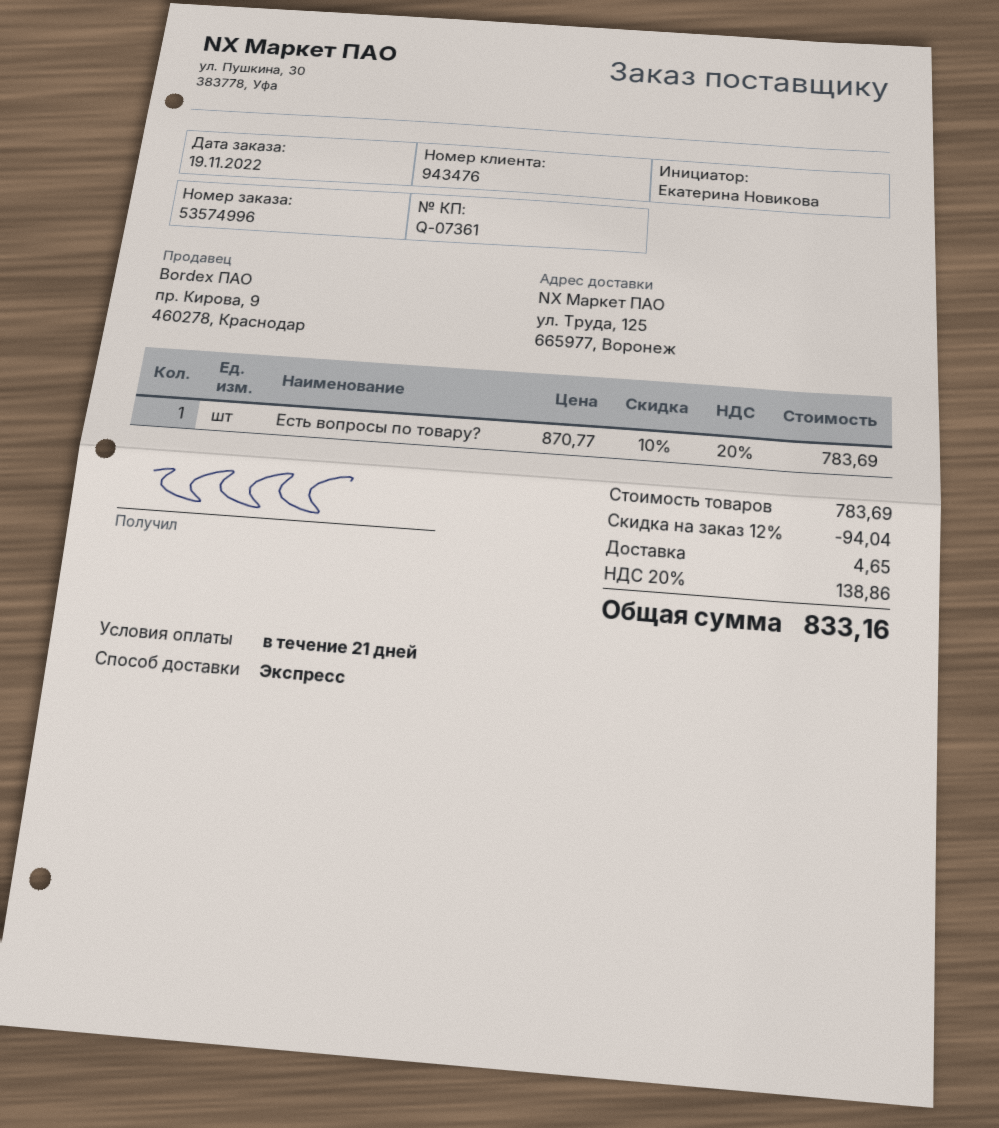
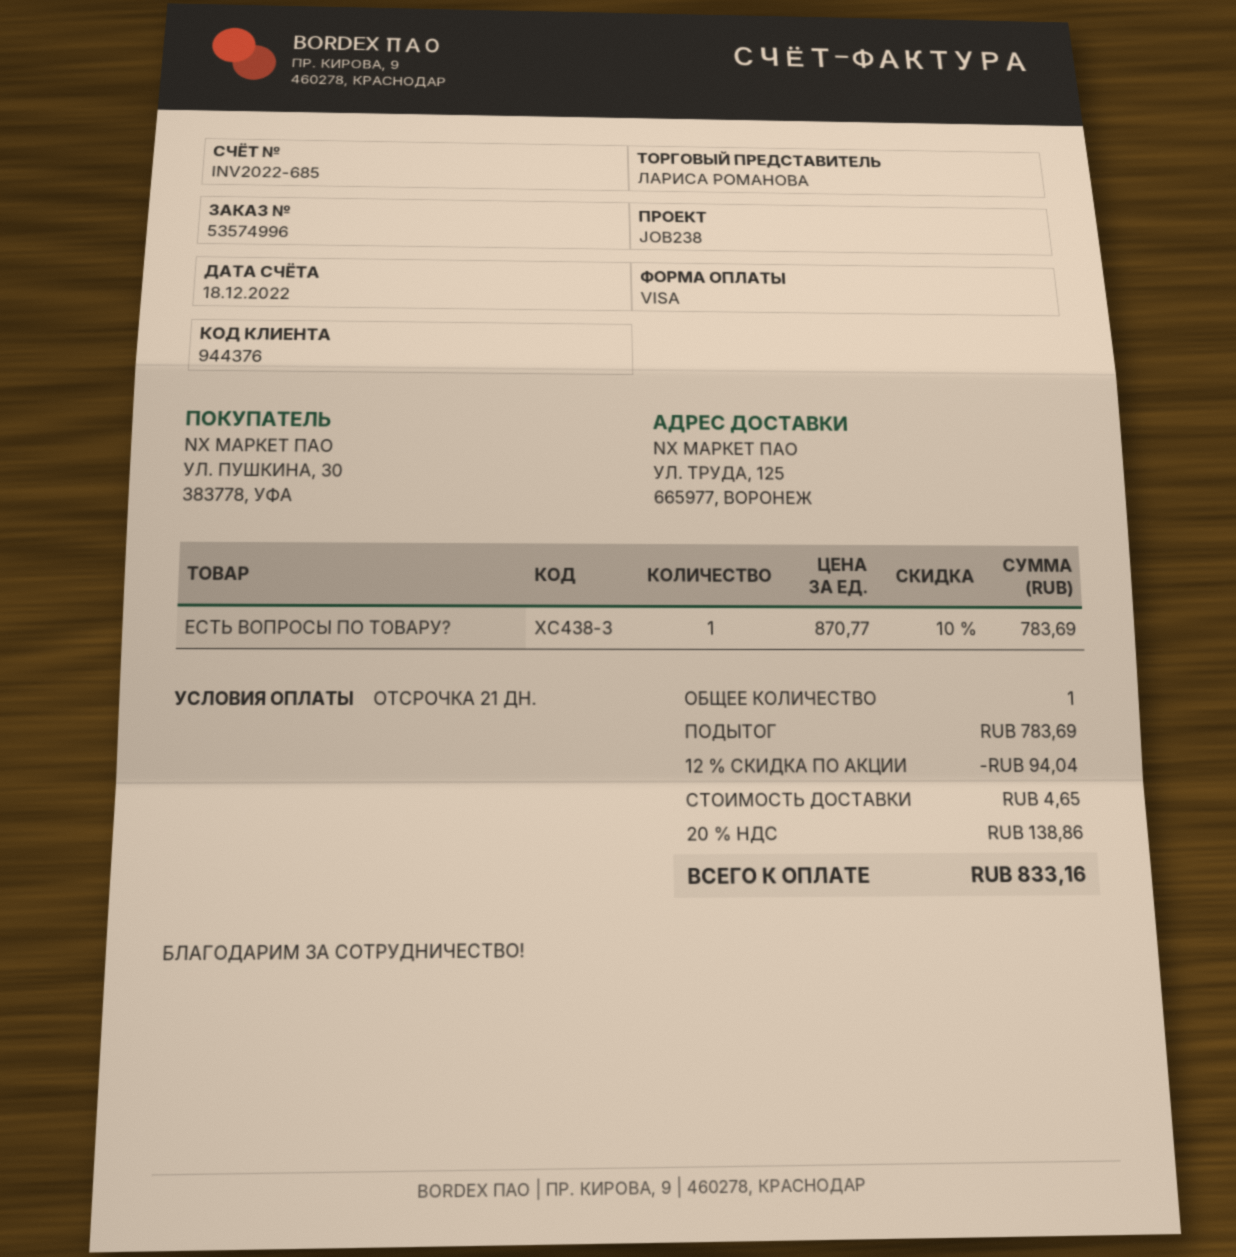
customer number: 943476 -> 944376

